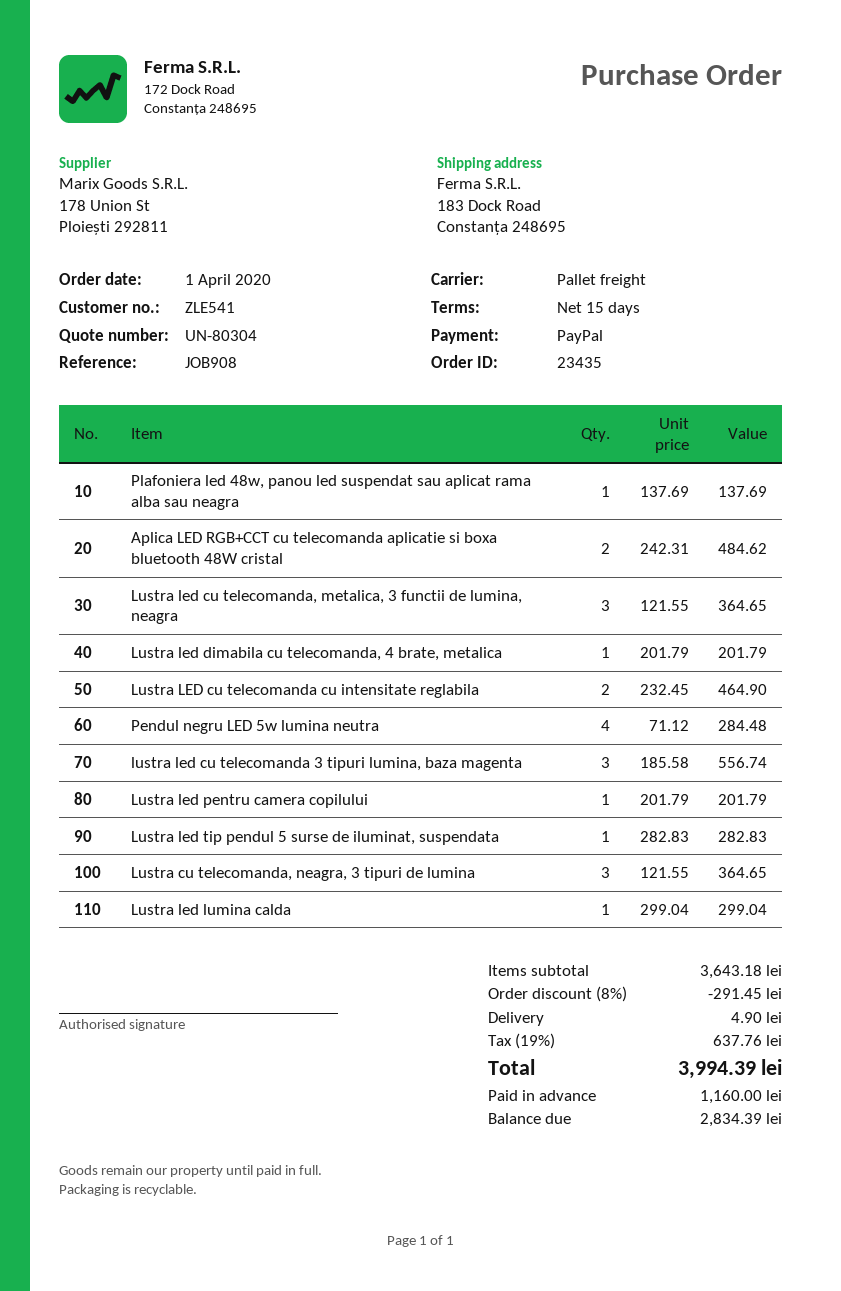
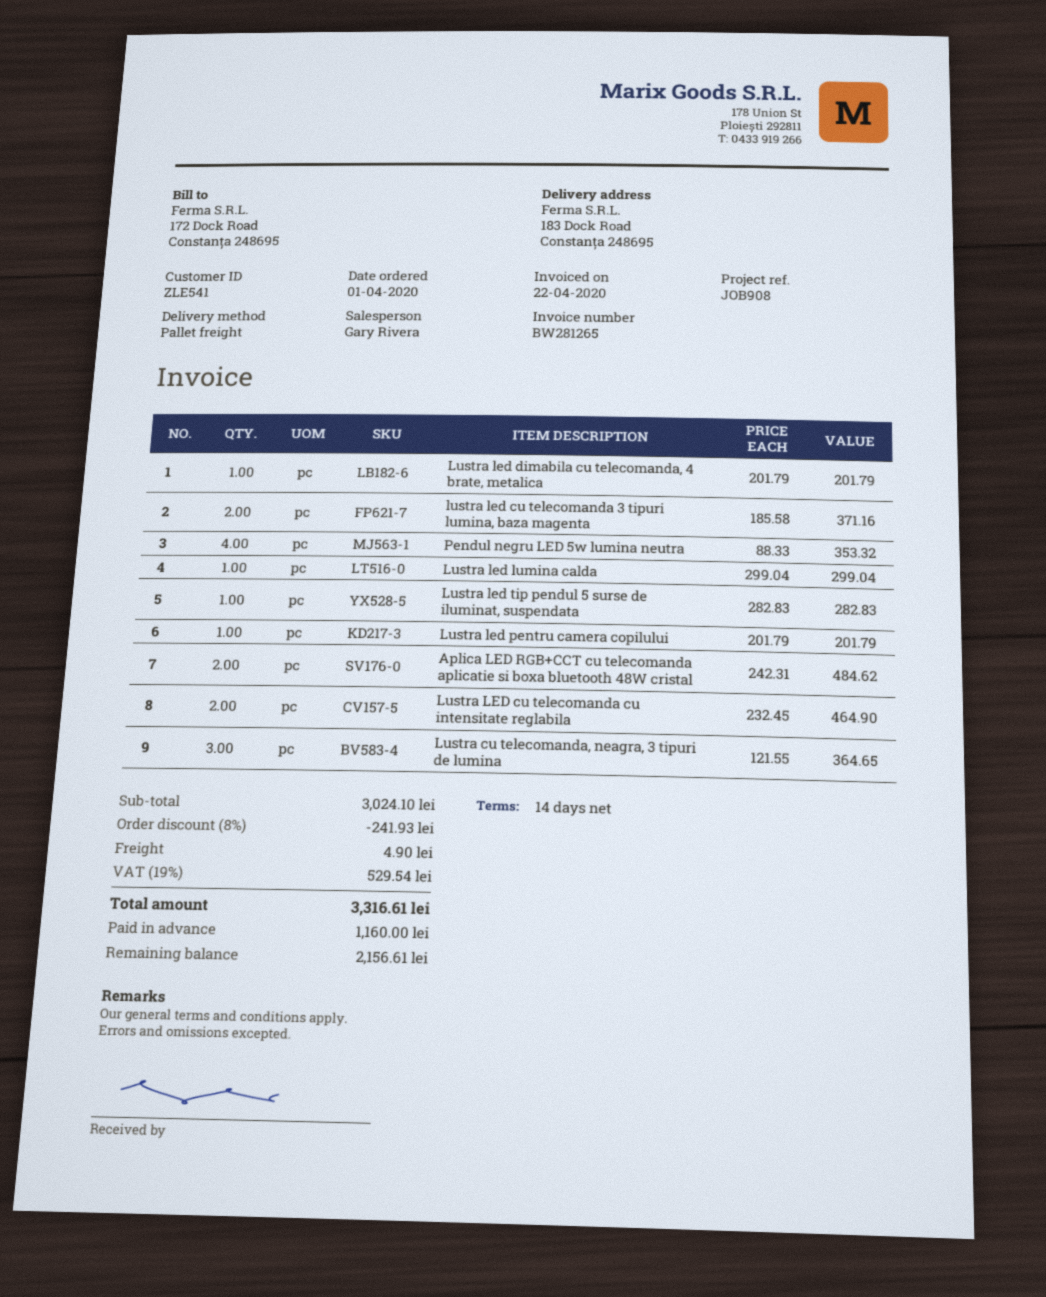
payment terms: 15 days -> 14 days
Plafoniera led 48w, panou led suspendat sau aplicat rama alba sau neagra: 1 x 137.69 = 137.69 -> none
Lustra led cu telecomanda, metalica, 3 functii de lumina, neagra: 3 x 121.55 = 364.65 -> none
Pendul negru LED 5w lumina neutra: 4 x 71.12 = 284.48 -> 4 x 88.33 = 353.32
lustra led cu telecomanda 3 tipuri lumina, baza magenta: 3 x 185.58 = 556.74 -> 2 x 185.58 = 371.16
subtotal: 3643.18 -> 3024.10
discount: 8% = 291.45 -> 8% = 241.93
tax: 19% = 637.76 -> 19% = 529.54
total: 3994.39 -> 3316.61
balance: 2834.39 -> 2156.61

